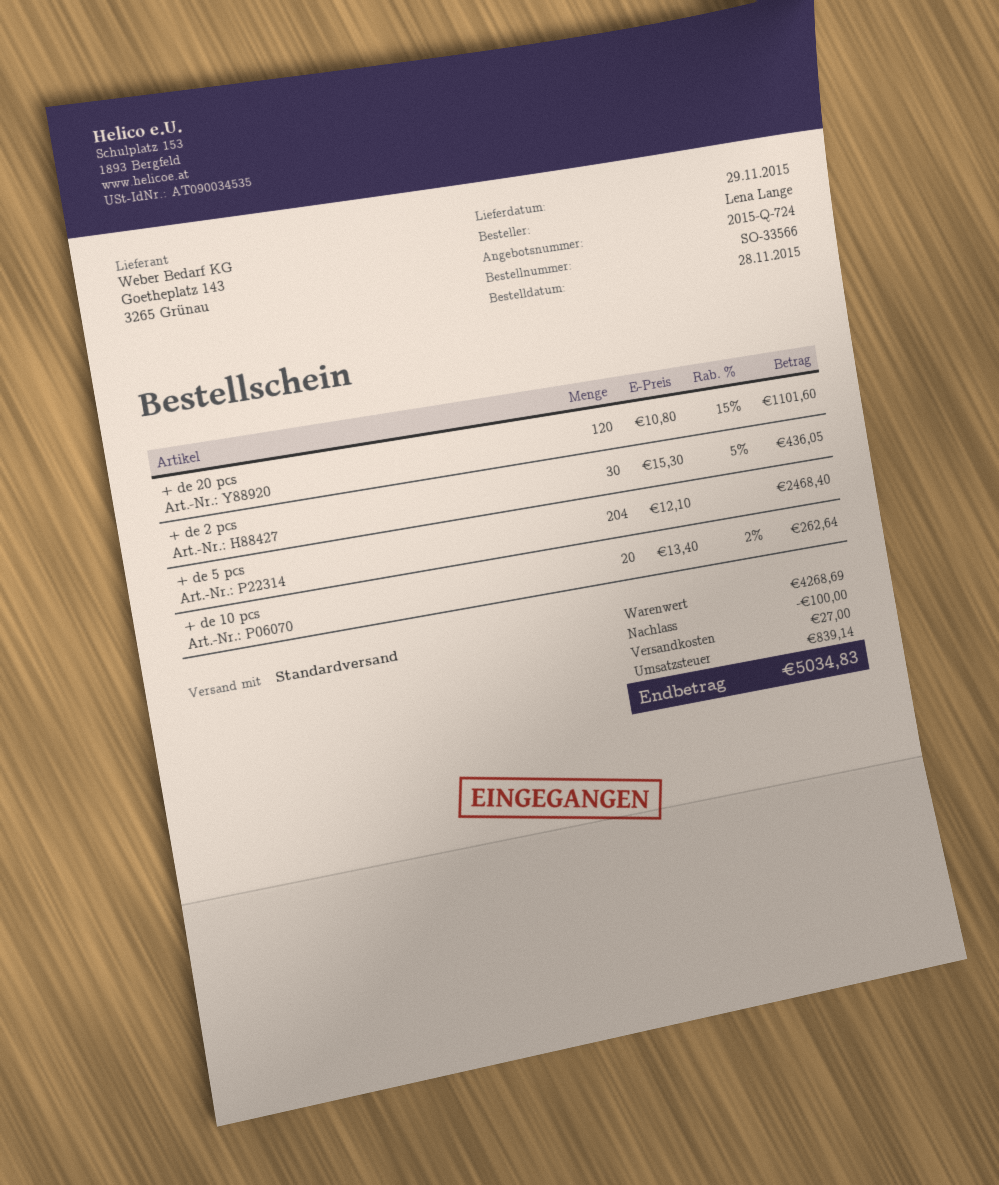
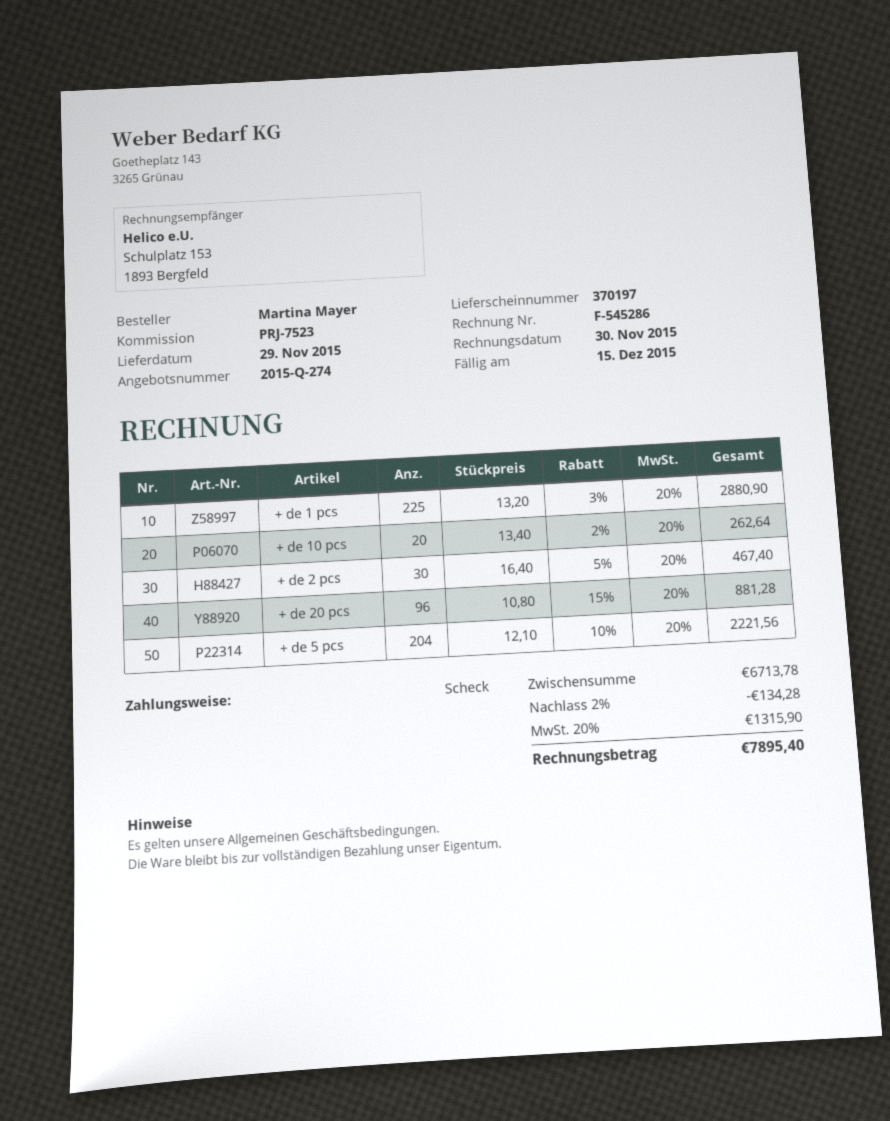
quote number: 2015-Q-724 -> 2015-Q-274
ordered by: Lena Lange -> Martina Mayer
+ de 20 pcs: 120 x 10.80 - 15% = 1101.60 -> 96 x 10.80 - 15% = 881.28
+ de 2 pcs: 30 x 15.30 - 5% = 436.05 -> 30 x 16.40 - 5% = 467.40
+ de 5 pcs: 204 x 12.10 = 2468.40 -> 204 x 12.10 - 10% = 2221.56
+ de 1 pcs: none -> 225 x 13.20 - 3% = 2880.90
subtotal: 4268.69 -> 6713.78
discount: 100.00 -> 134.28
shipping: 27.00 -> none
tax: 839.14 -> 1315.90
total: 5034.83 -> 7895.40

